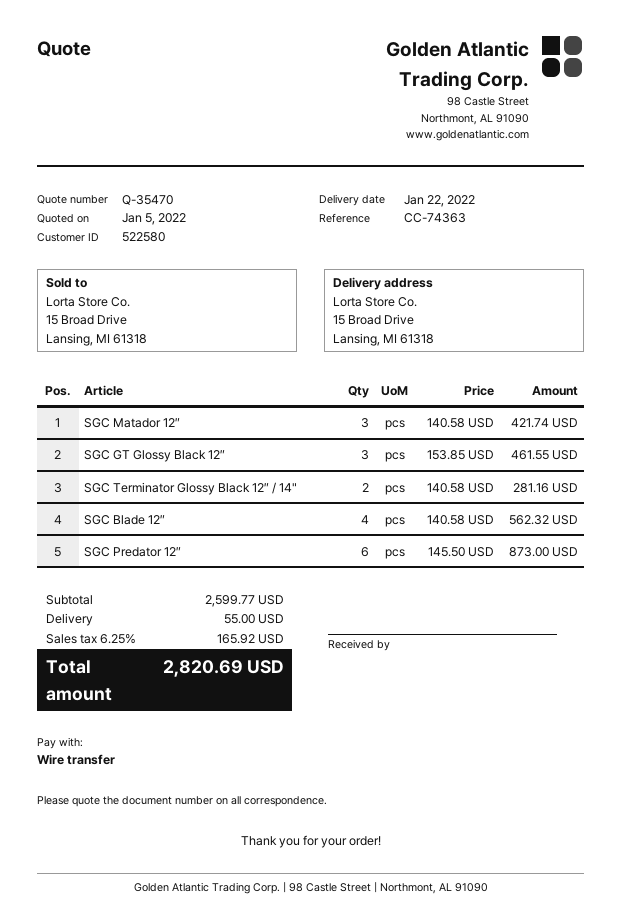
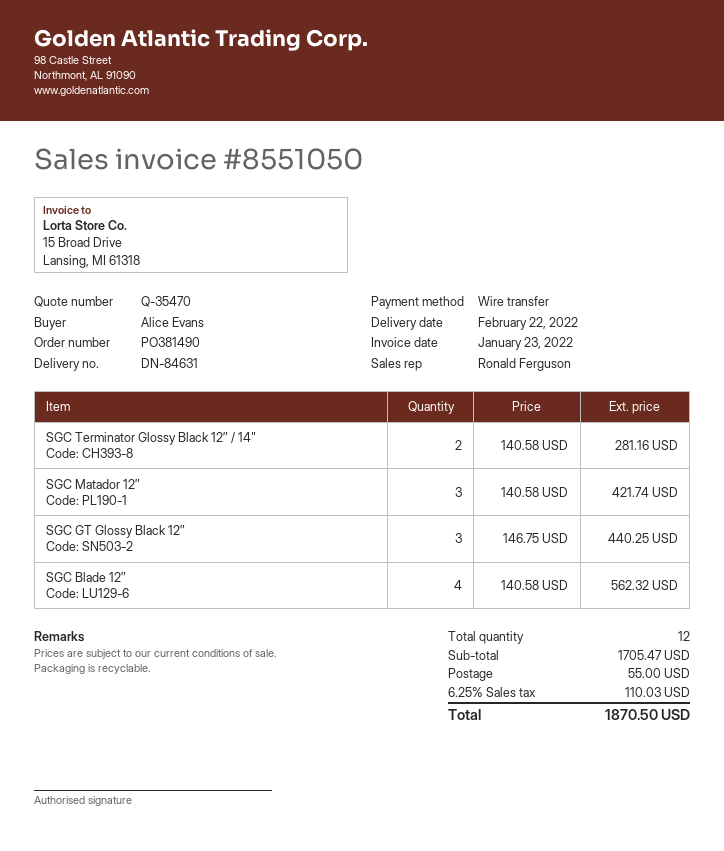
delivery date: 2022-01-22 -> 2022-02-22
SGC GT Glossy Black 12″: 3 x 153.85 = 461.55 -> 3 x 146.75 = 440.25
SGC Predator 12″: 6 x 145.50 = 873.00 -> none
subtotal: 2599.77 -> 1705.47
tax: 6.25% = 165.92 -> 6.25% = 110.03
total: 2820.69 -> 1870.50

